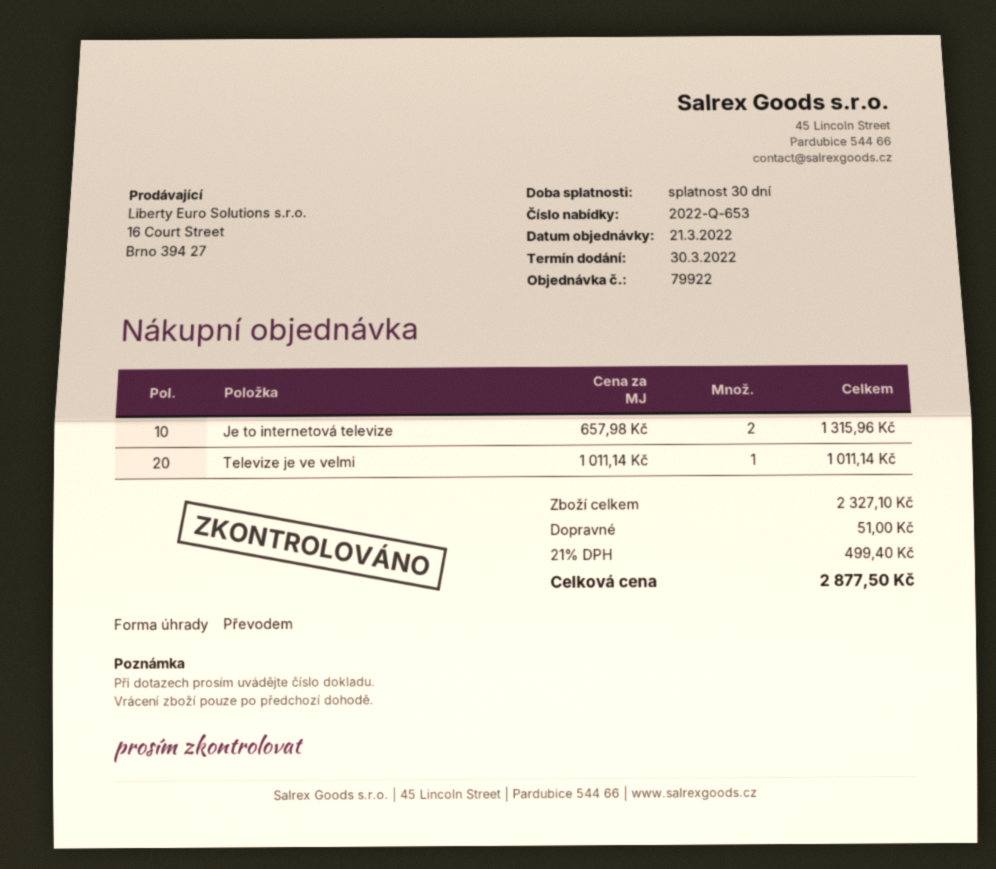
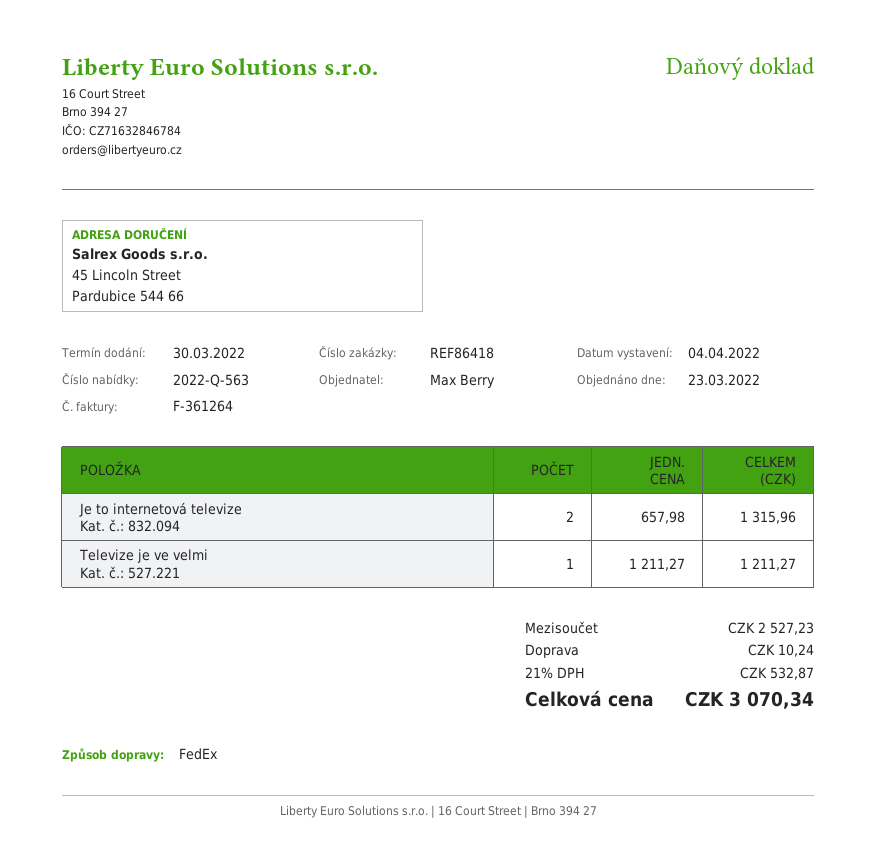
quote number: 2022-Q-653 -> 2022-Q-563
order date: 2022-03-21 -> 2022-03-23
Televize je ve velmi: 1 x 1011.14 = 1011.14 -> 1 x 1211.27 = 1211.27
subtotal: 2327.10 -> 2527.23
shipping: 51.00 -> 10.24
tax: 21% = 499.40 -> 21% = 532.87
total: 2877.50 -> 3070.34

